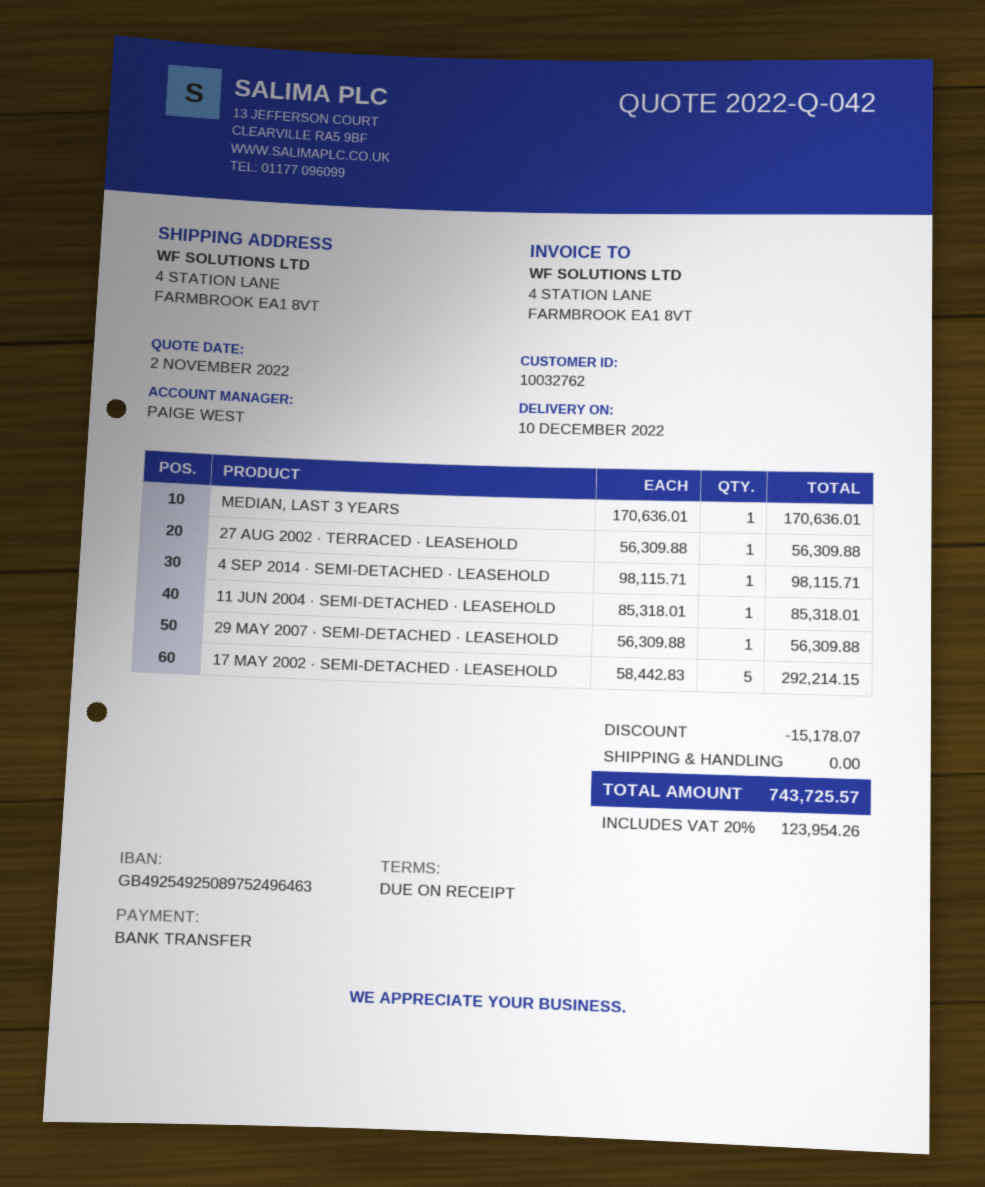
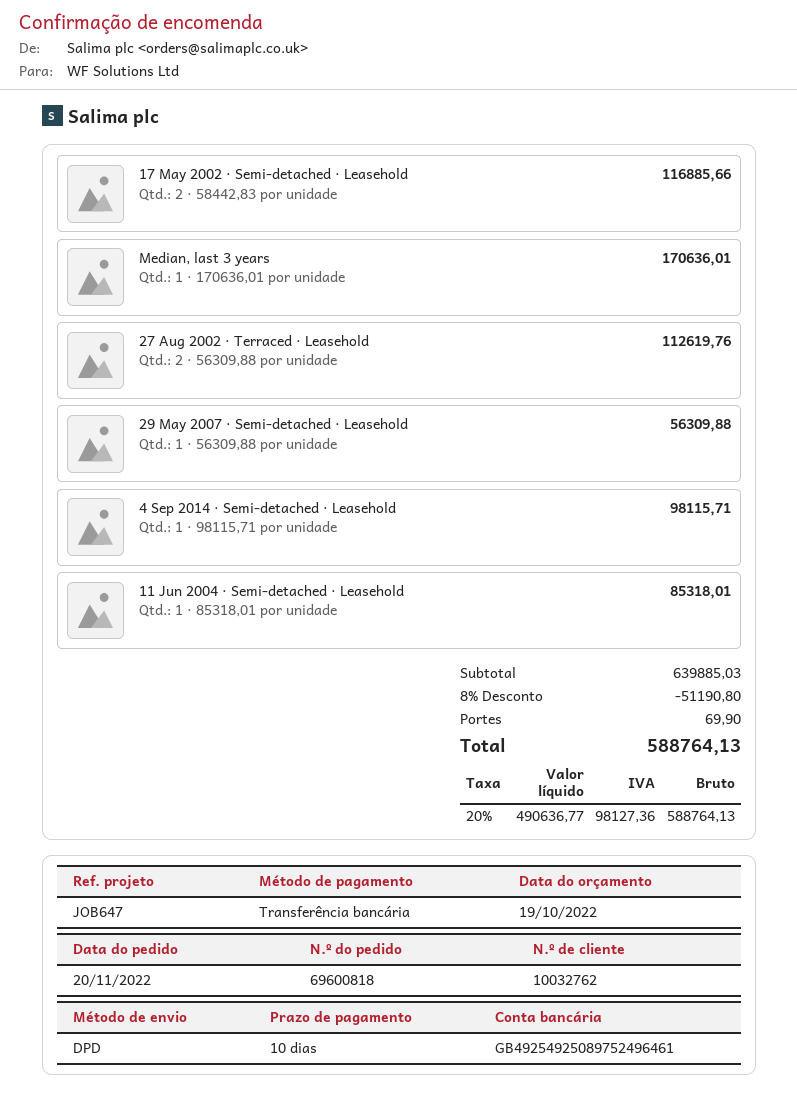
quote date: 2022-11-02 -> 2022-10-19
payment terms: on receipt -> 10 days
bank account: GB49254925089752496463 -> GB49254925089752496461
27 AUG 2002 · TERRACED · LEASEHOLD: 1 x 56309.88 = 56309.88 -> 2 x 56309.88 = 112619.76
17 MAY 2002 · SEMI-DETACHED · LEASEHOLD: 5 x 58442.83 = 292214.15 -> 2 x 58442.83 = 116885.66
discount: 15178.07 -> 51190.80
shipping: 0.00 -> 69.90
tax: 20% = 123954.26 -> 20% = 98127.36
total: 743725.57 -> 588764.13

